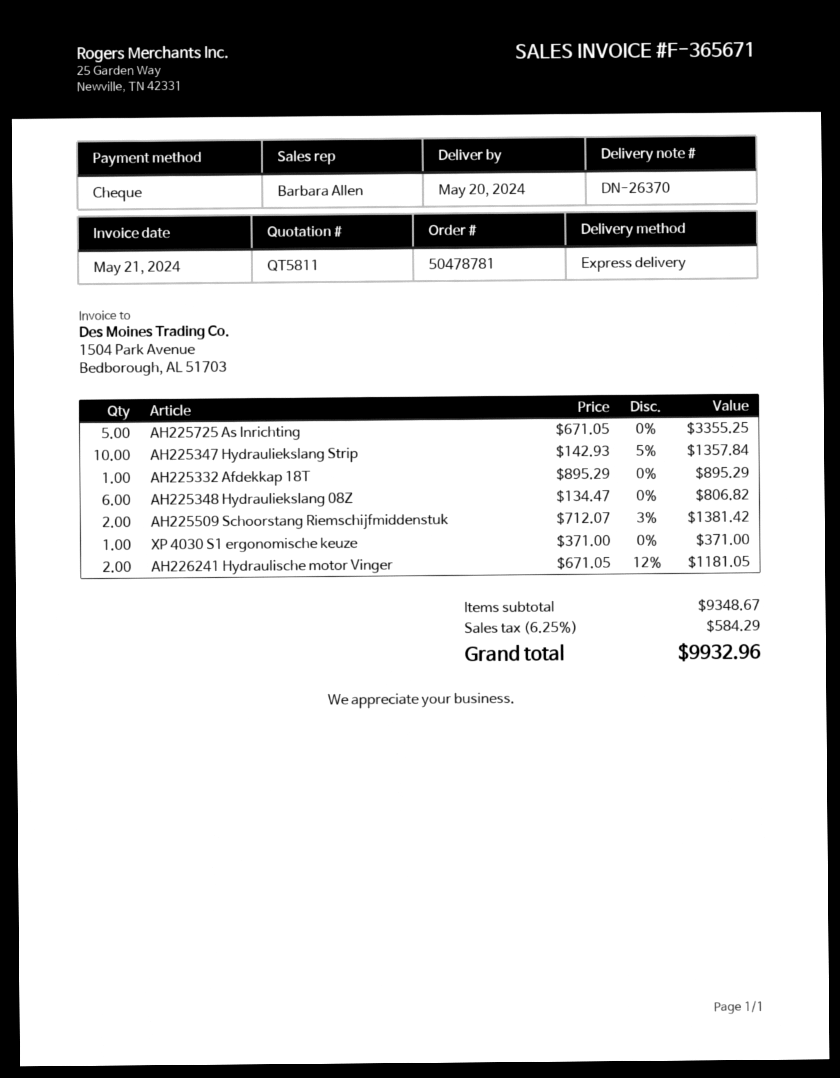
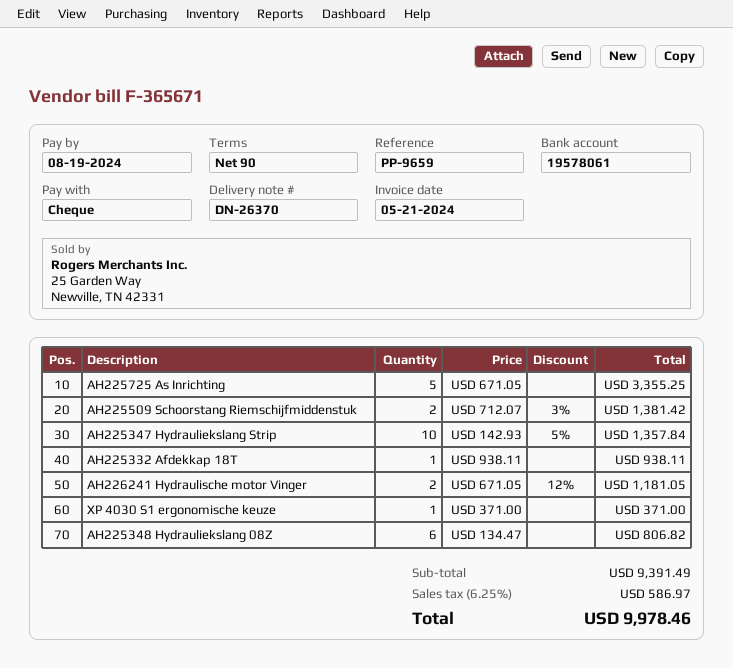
AH225332 Afdekkap 18T: 1 x 895.29 = 895.29 -> 1 x 938.11 = 938.11
subtotal: 9348.67 -> 9391.49
tax: 6.25% = 584.29 -> 6.25% = 586.97
total: 9932.96 -> 9978.46

